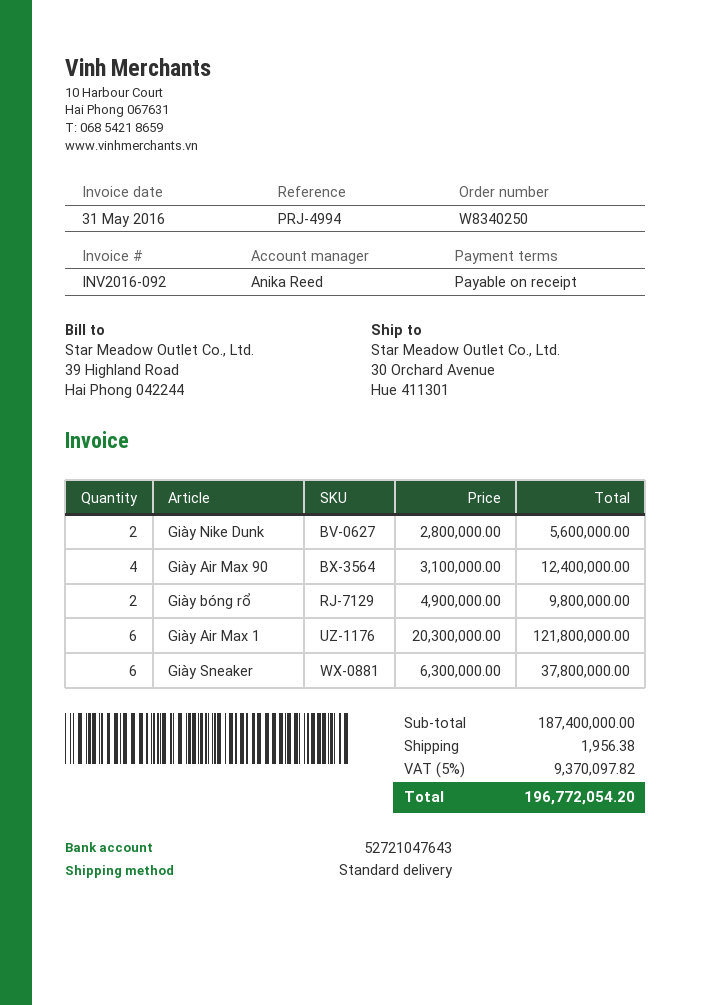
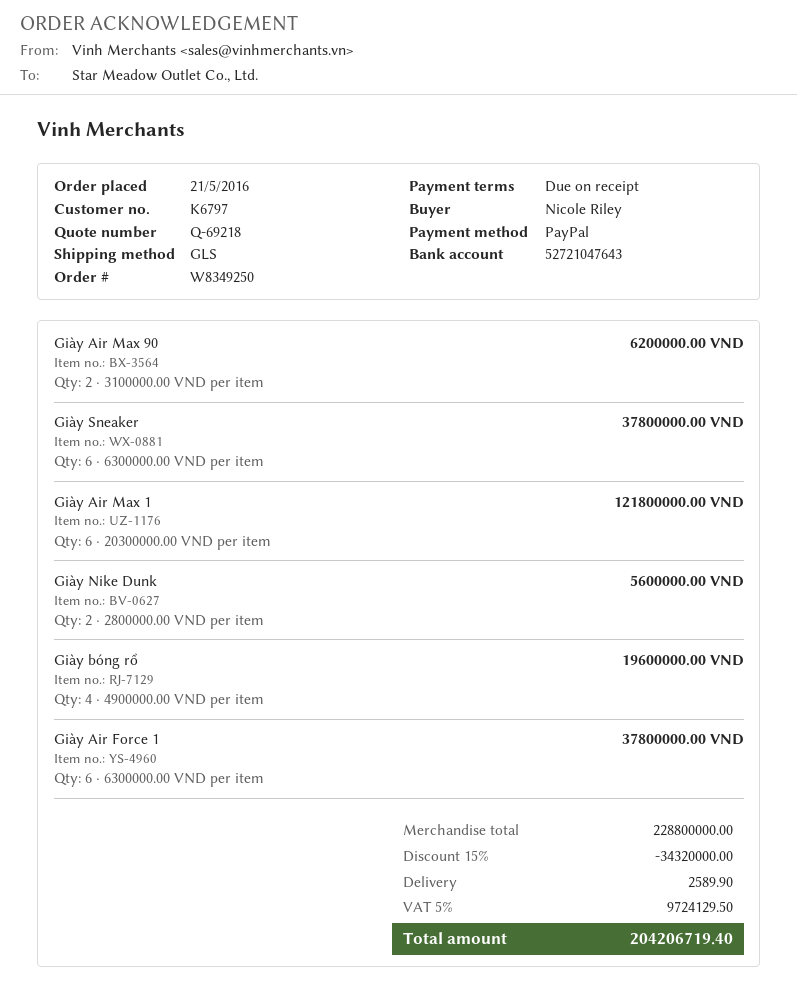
order number: W8340250 -> W8349250
shipping method: standard -> GLS
Giày Air Max 90: 4 x 3100000.00 = 12400000.00 -> 2 x 3100000.00 = 6200000.00
Giày bóng rổ: 2 x 4900000.00 = 9800000.00 -> 4 x 4900000.00 = 19600000.00
Giày Air Force 1: none -> 6 x 6300000.00 = 37800000.00
subtotal: 187400000.00 -> 228800000.00
discount: none -> 15% = 34320000.00
shipping: 1956.38 -> 2589.90
tax: 5% = 9370097.82 -> 5% = 9724129.50
total: 196772054.20 -> 204206719.40

